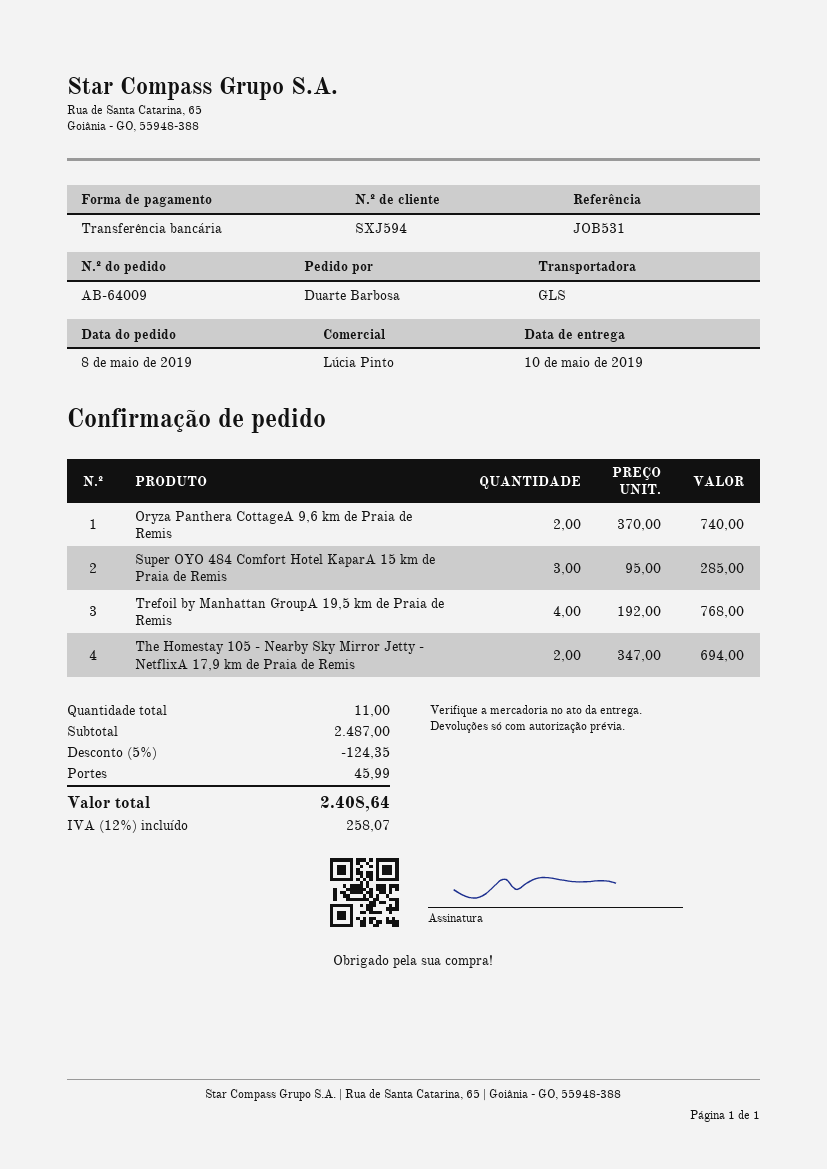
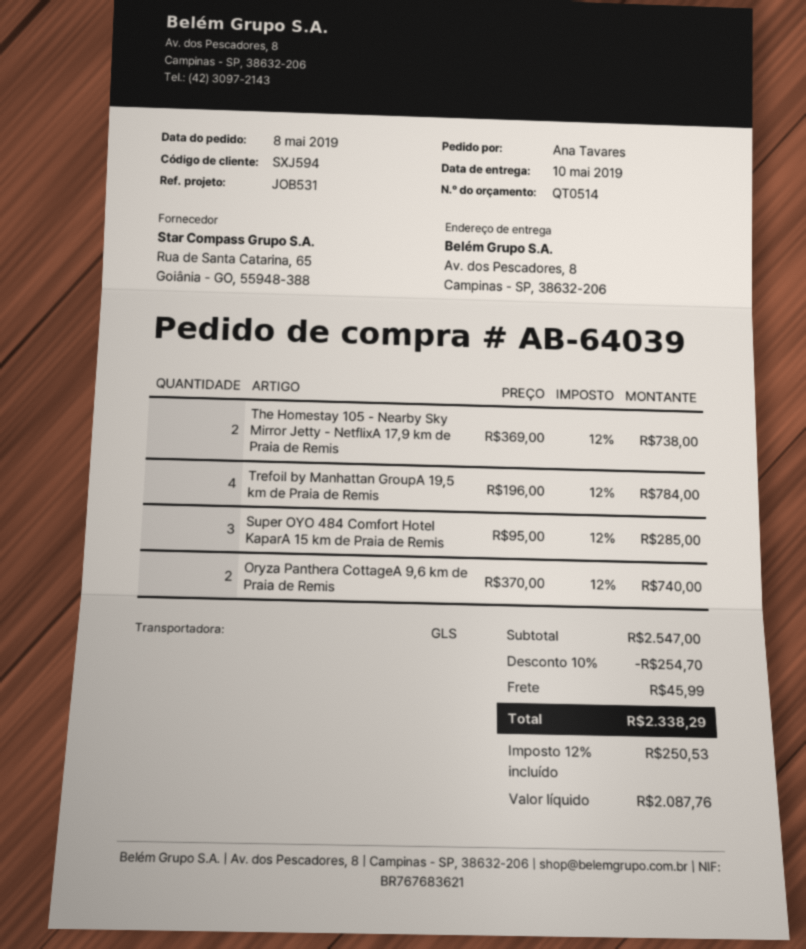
order number: AB-64009 -> AB-64039
ordered by: Duarte Barbosa -> Ana Tavares
Trefoil by Manhattan GroupA 19,5 km de Praia de Remis: 4 x 192.00 = 768.00 -> 4 x 196.00 = 784.00
The Homestay 105 - Nearby Sky Mirror Jetty - NetflixA 17,9 km de Praia de Remis: 2 x 347.00 = 694.00 -> 2 x 369.00 = 738.00
subtotal: 2487.00 -> 2547.00
discount: 5% = 124.35 -> 10% = 254.70
tax: 12% = 258.07 -> 12% = 250.53
total: 2408.64 -> 2338.29

